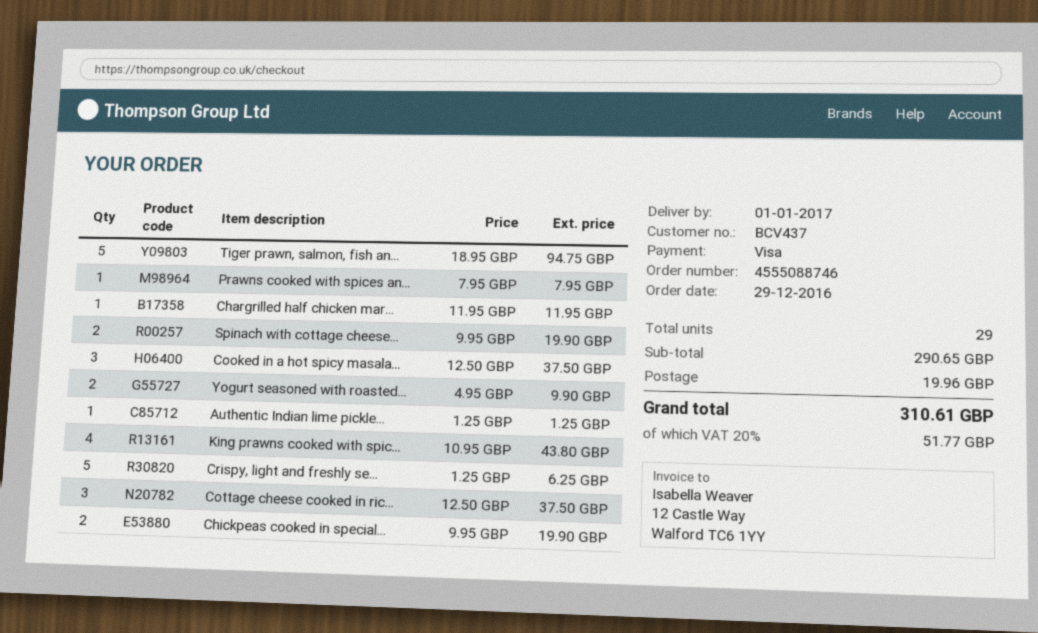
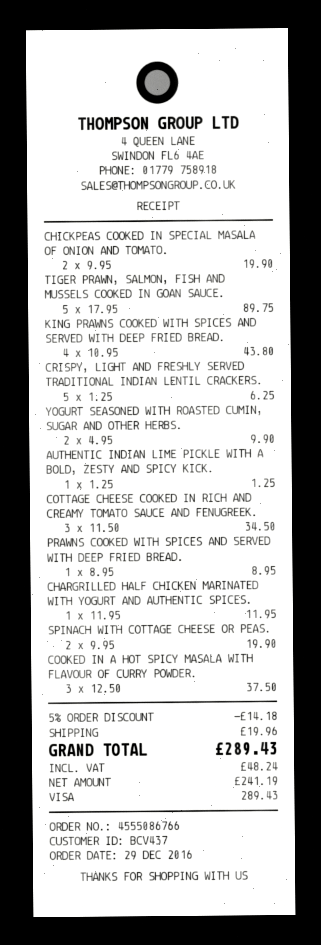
order number: 4555088746 -> 4555086766
Tiger prawn, salmon, fish an...: 5 x 18.95 = 94.75 -> 5 x 17.95 = 89.75
Prawns cooked with spices an...: 1 x 7.95 = 7.95 -> 1 x 8.95 = 8.95
Cottage cheese cooked in ric...: 3 x 12.50 = 37.50 -> 3 x 11.50 = 34.50
discount: none -> 5% = 14.18
tax: 51.77 -> 48.24
total: 310.61 -> 289.43

